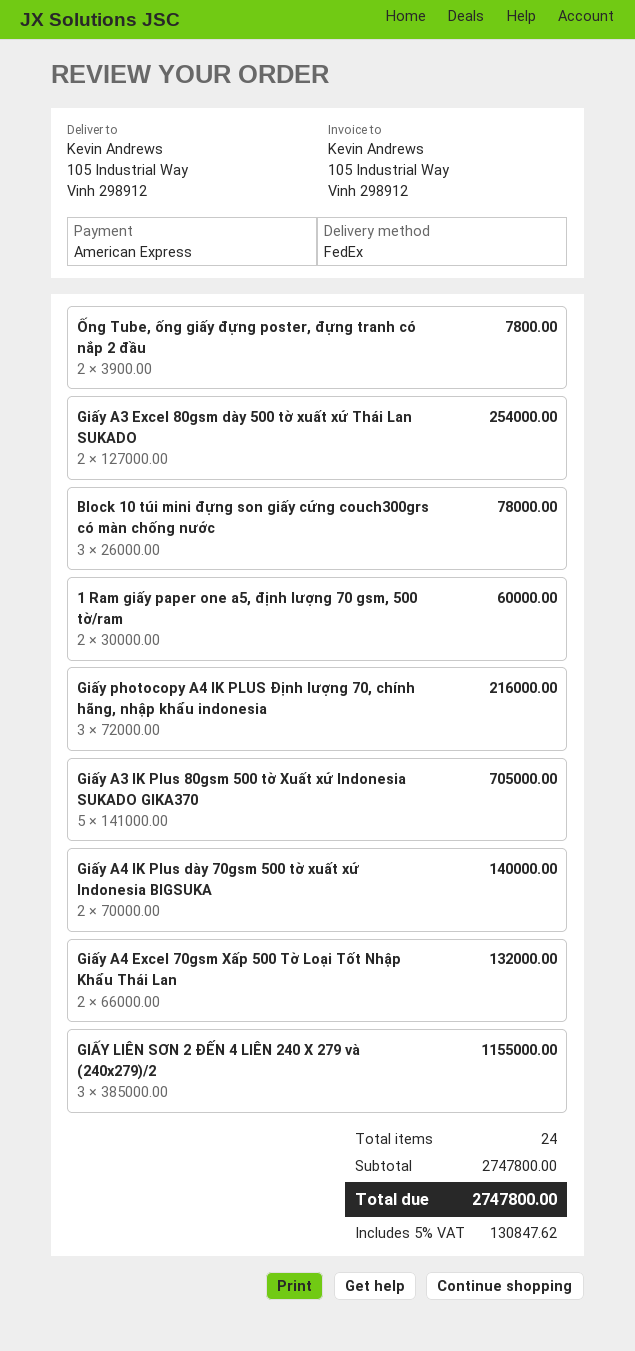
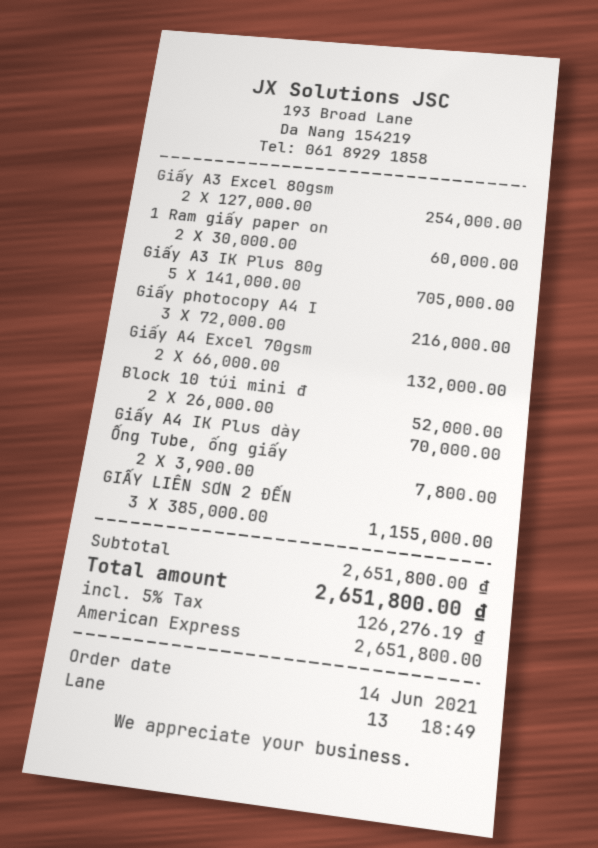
Block 10 túi mini đựng son giấy cứng couch300grs có màn chống nước: 3 x 26000.00 = 78000.00 -> 2 x 26000.00 = 52000.00
Giấy A4 IK Plus dày 70gsm 500 tờ xuất xứ Indonesia BIGSUKA: 2 x 70000.00 = 140000.00 -> 1 x 70000.00 = 70000.00
subtotal: 2747800.00 -> 2651800.00
tax: 5% = 130847.62 -> 5% = 126276.19
total: 2747800.00 -> 2651800.00

